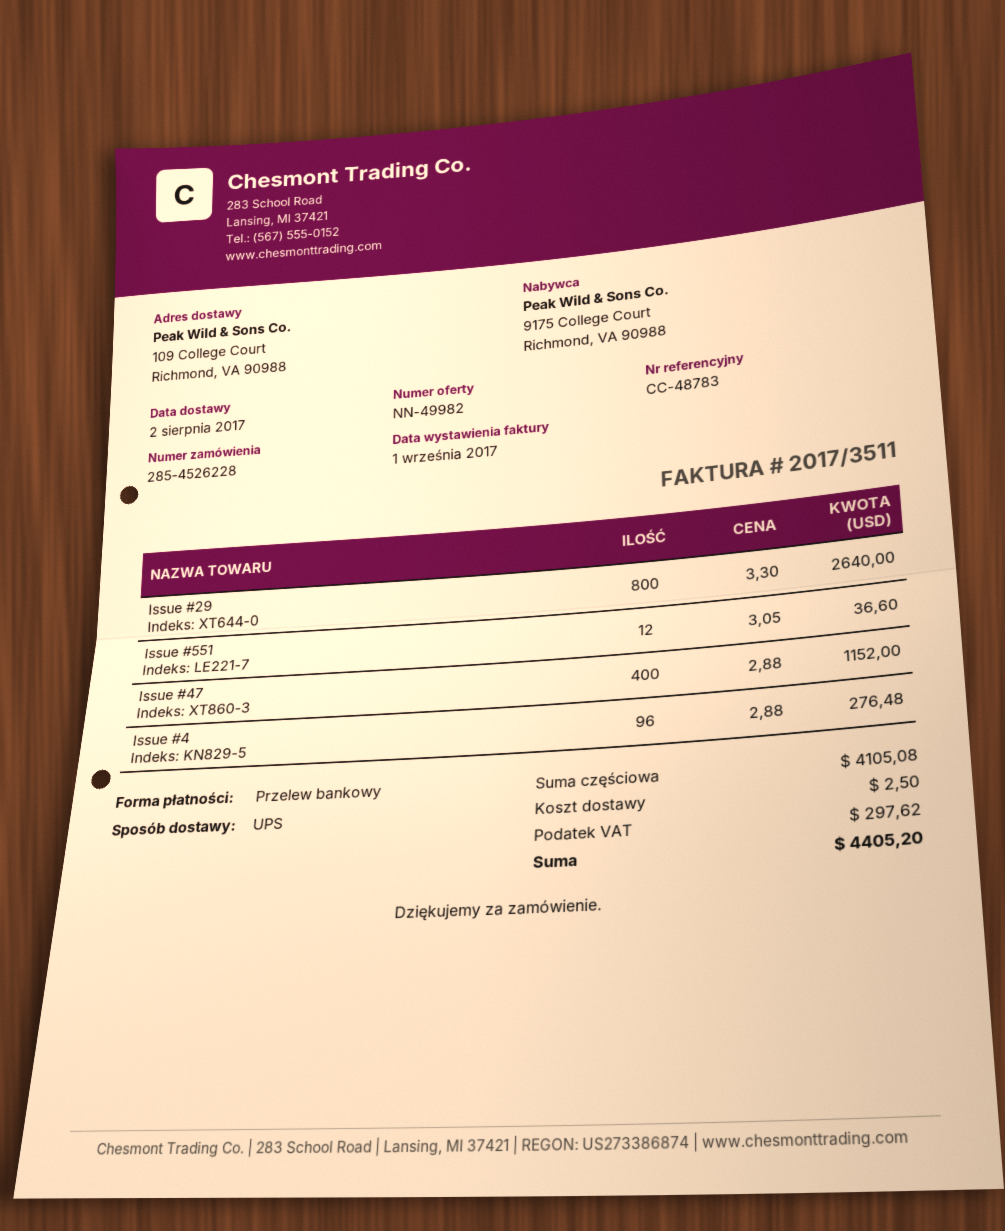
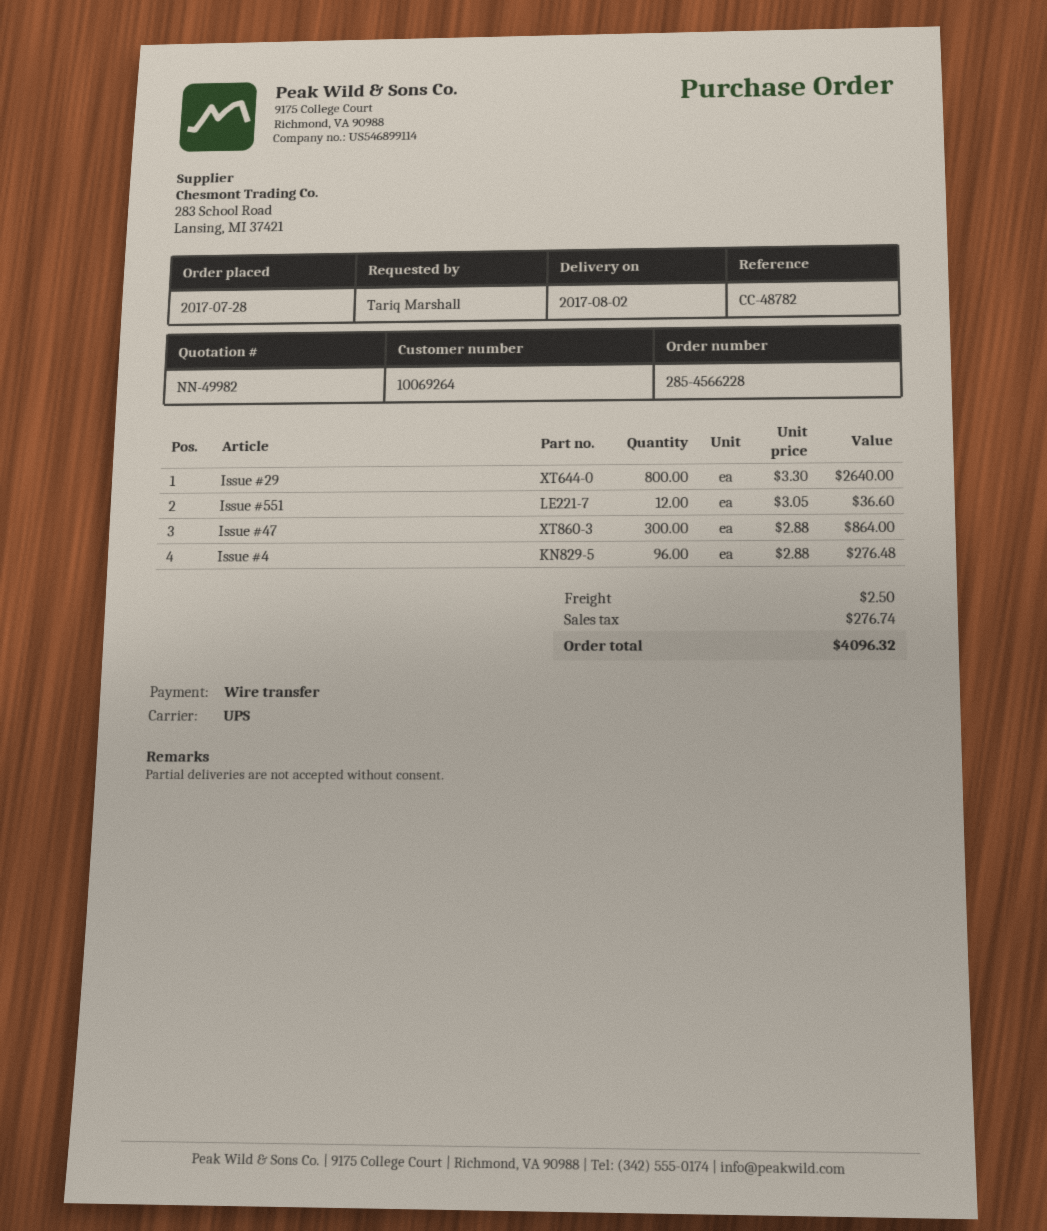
order number: 285-4526228 -> 285-4566228
reference: CC-48783 -> CC-48782
Issue #47: 400 x 2.88 = 1152.00 -> 300 x 2.88 = 864.00
tax: 297.62 -> 276.74
total: 4405.20 -> 4096.32

